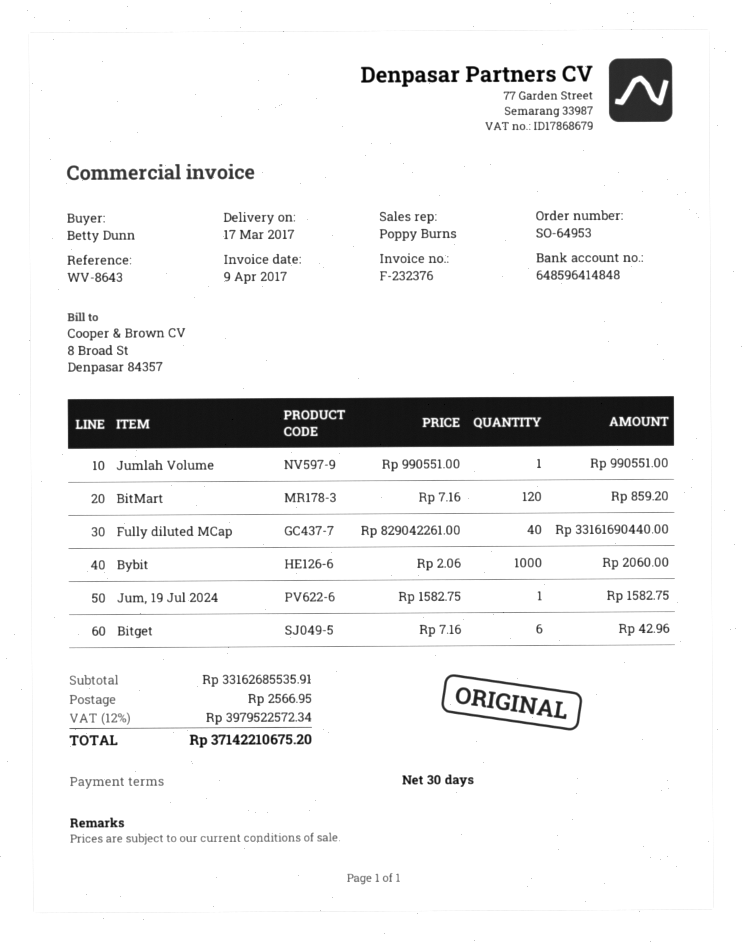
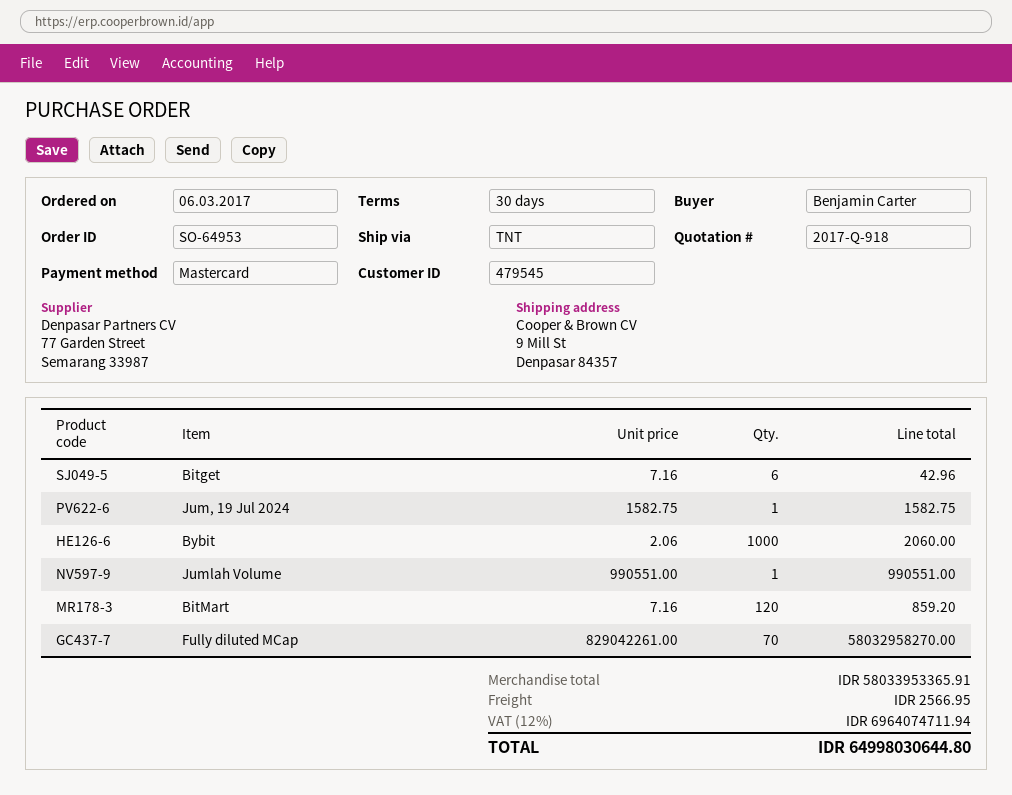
ordered by: Betty Dunn -> Benjamin Carter
Fully diluted MCap: 40 x 829042261.00 = 33161690440.00 -> 70 x 829042261.00 = 58032958270.00
subtotal: 33162685535.91 -> 58033953365.91
tax: 12% = 3979522572.34 -> 12% = 6964074711.94
total: 37142210675.20 -> 64998030644.80

